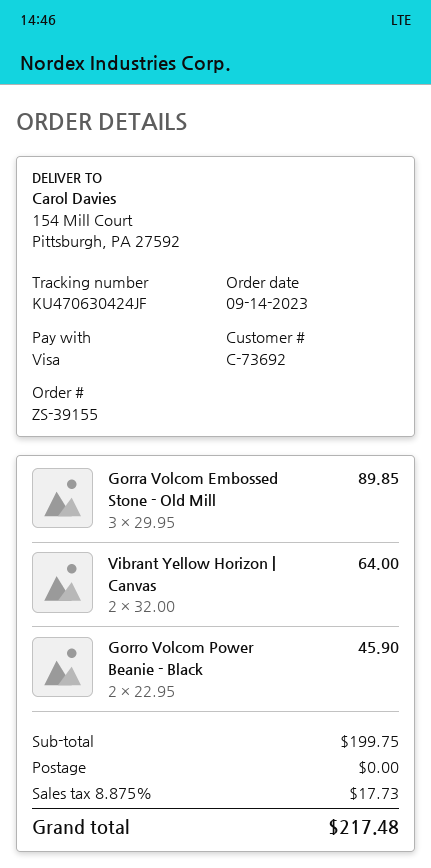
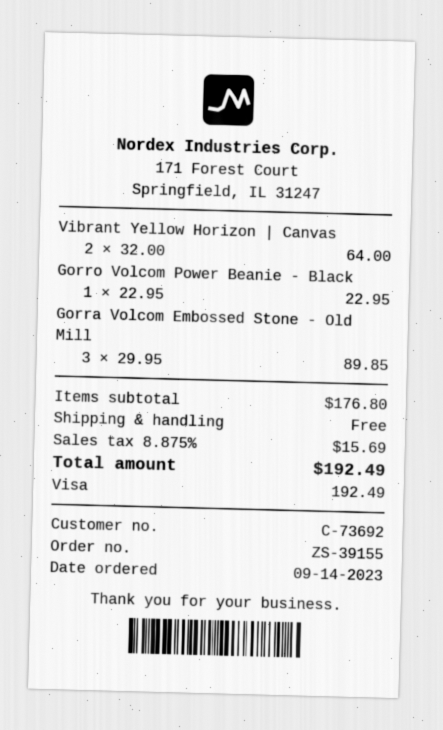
Gorro Volcom Power Beanie - Black: 2 x 22.95 = 45.90 -> 1 x 22.95 = 22.95
subtotal: 199.75 -> 176.80
tax: 8.875% = 17.73 -> 8.875% = 15.69
total: 217.48 -> 192.49

